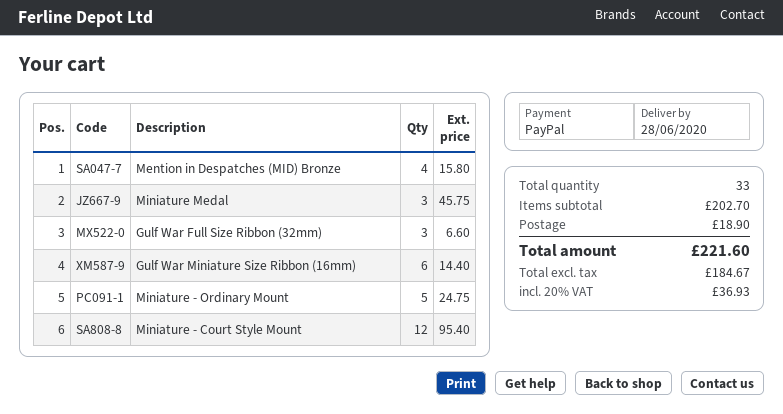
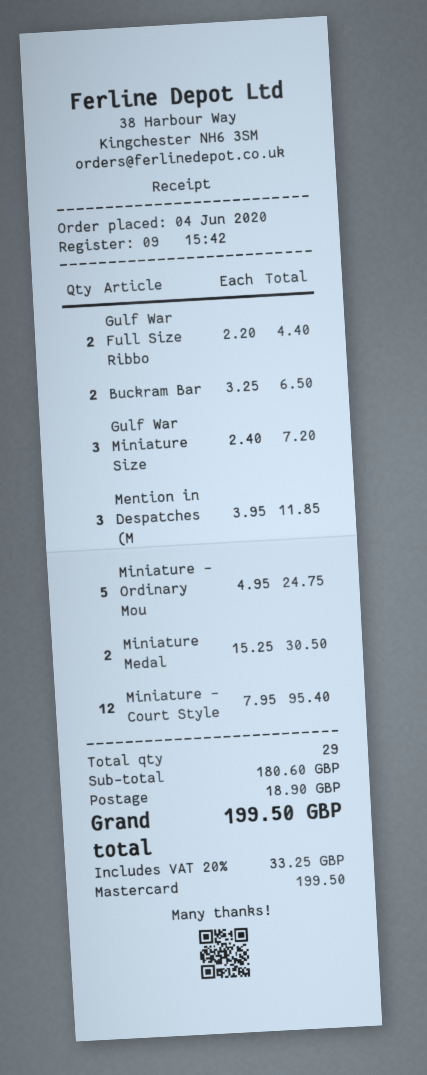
payment method: PayPal -> Mastercard
Mention in Despatches (MID) Bronze: 4 for 15.80 -> 3 for 11.85
Miniature Medal: 3 for 45.75 -> 2 for 30.50
Gulf War Full Size Ribbon (32mm): 3 for 6.60 -> 2 for 4.40
Gulf War Miniature Size Ribbon (16mm): 6 for 14.40 -> 3 for 7.20
Buckram Bar: none -> 2 for 6.50
total quantity: 33 -> 29
subtotal: 202.70 -> 180.60
tax: 20% = 36.93 -> 20% = 33.25
total: 221.60 -> 199.50

